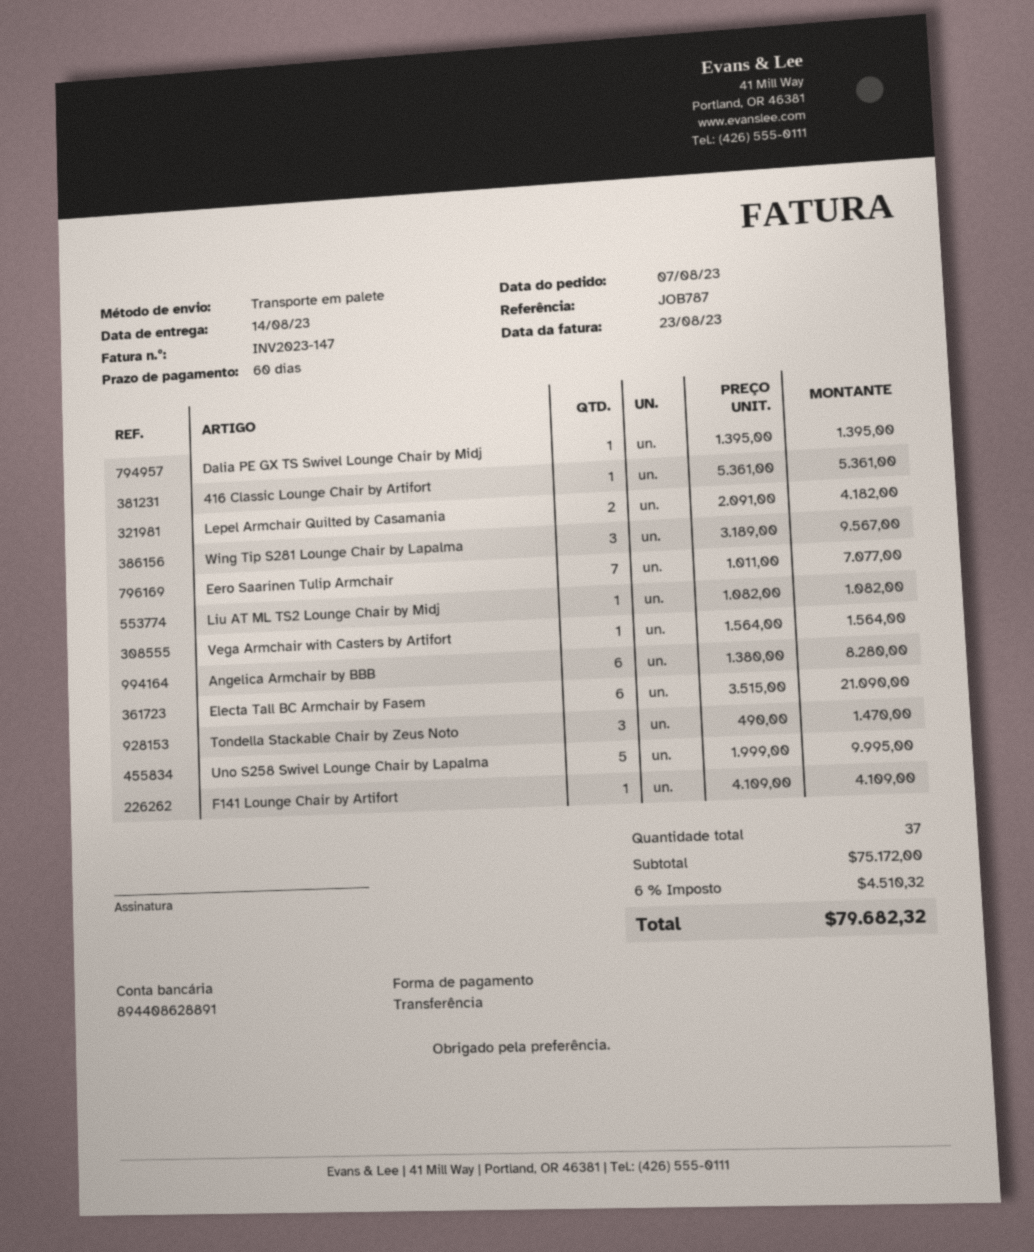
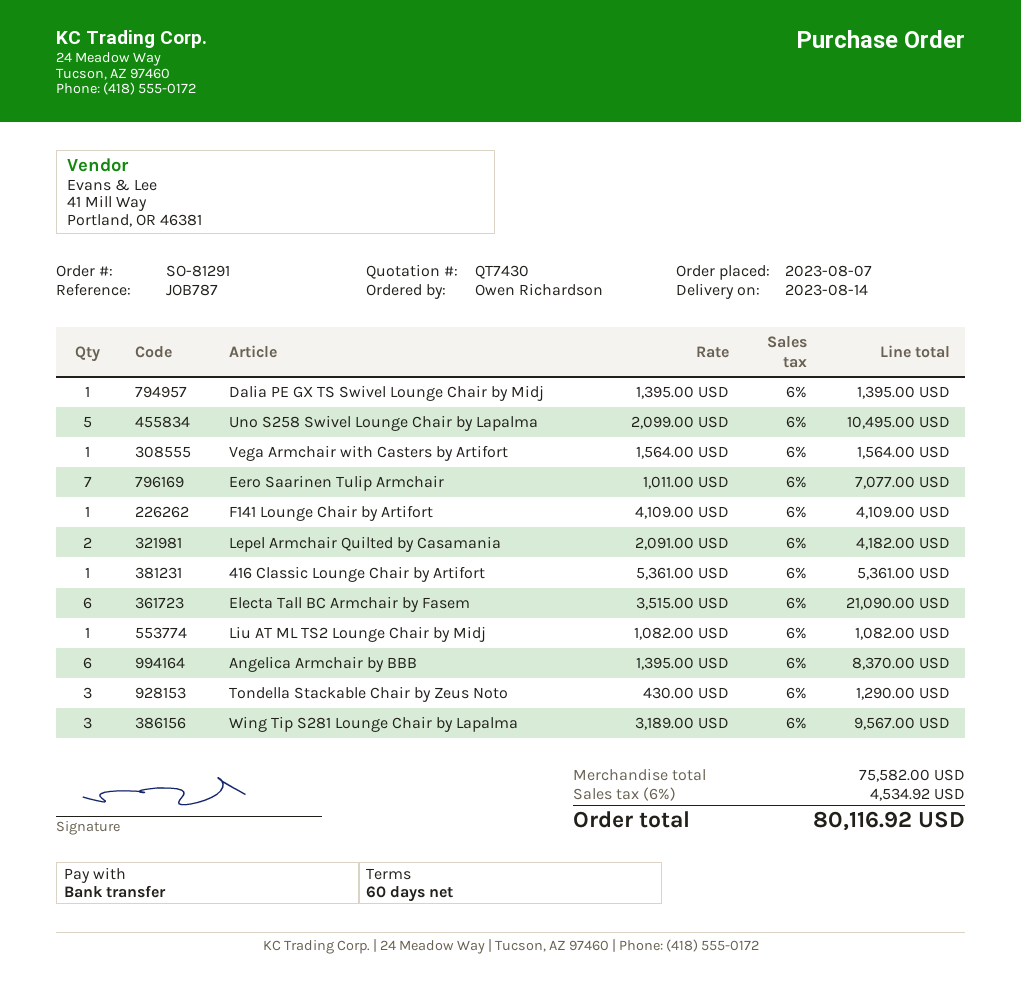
Angelica Armchair by BBB: 6 x 1380.00 = 8280.00 -> 6 x 1395.00 = 8370.00
Tondella Stackable Chair by Zeus Noto: 3 x 490.00 = 1470.00 -> 3 x 430.00 = 1290.00
Uno S258 Swivel Lounge Chair by Lapalma: 5 x 1999.00 = 9995.00 -> 5 x 2099.00 = 10495.00
subtotal: 75172.00 -> 75582.00
tax: 6% = 4510.32 -> 6% = 4534.92
total: 79682.32 -> 80116.92

